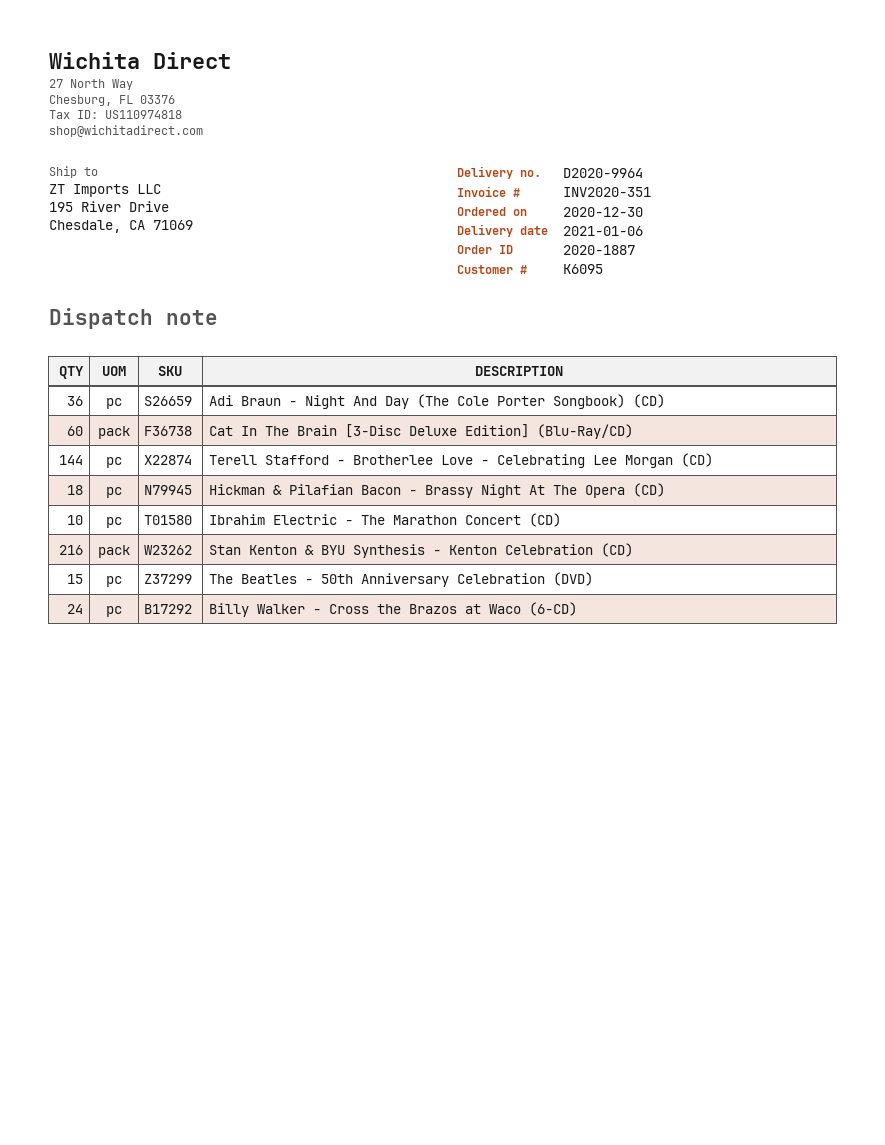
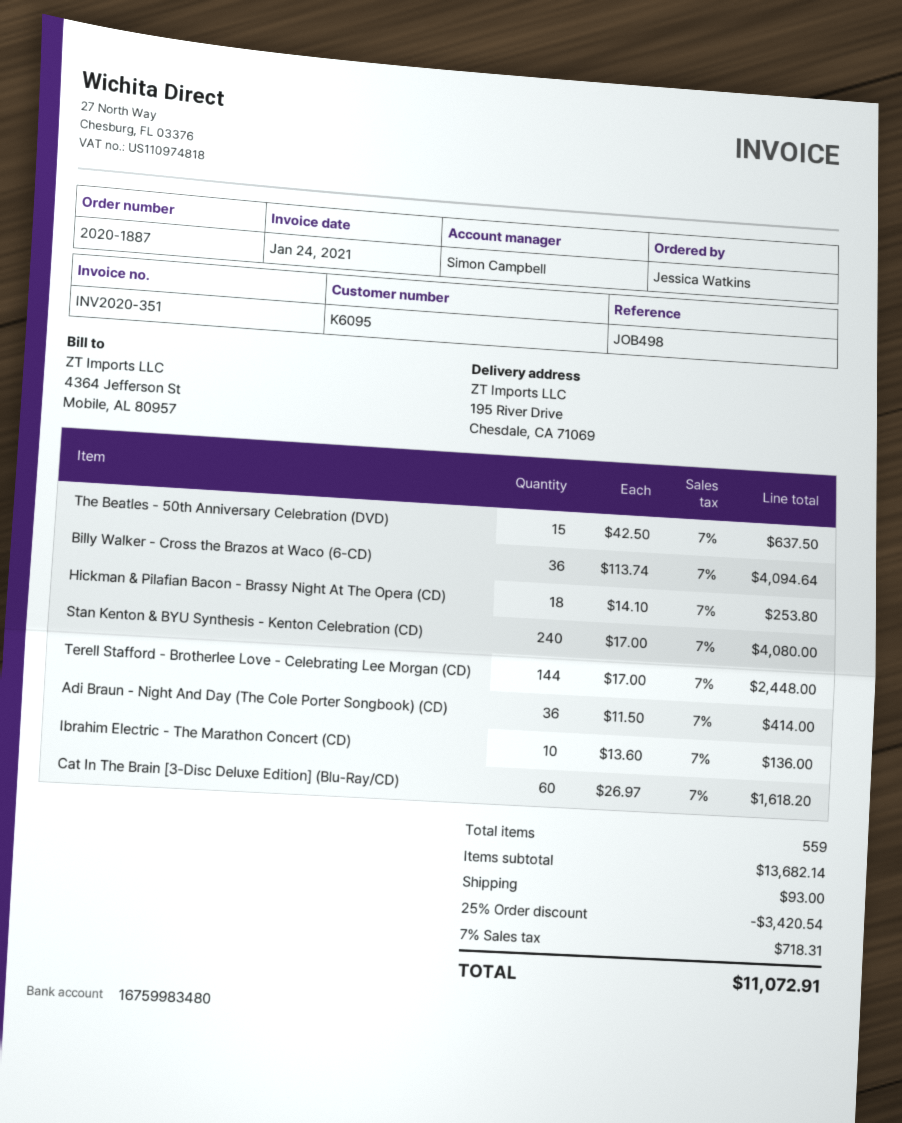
Stan Kenton & BYU Synthesis - Kenton Celebration (CD): 216 -> 240
Billy Walker - Cross the Brazos at Waco (6-CD): 24 -> 36

